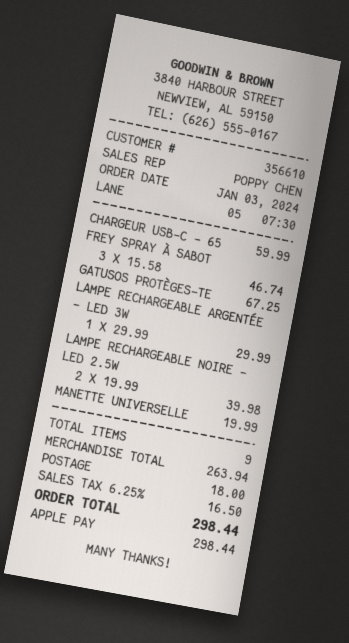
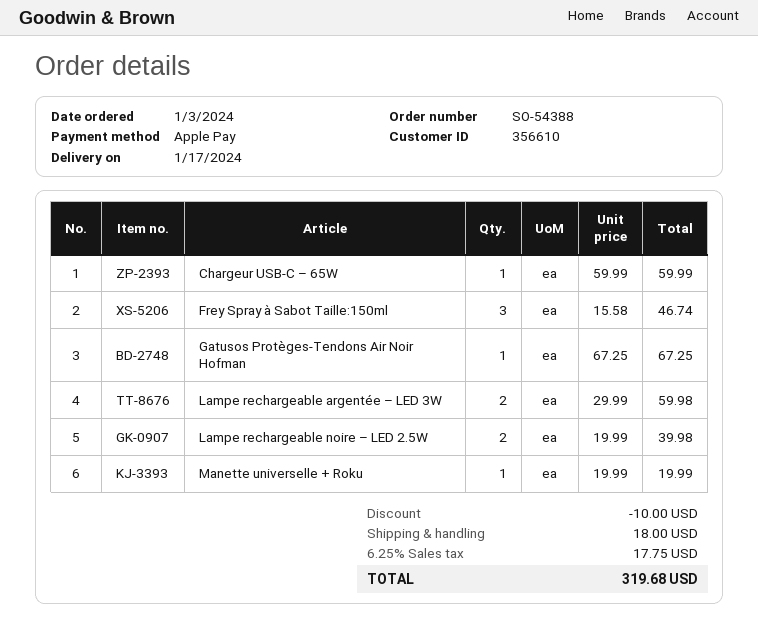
LAMPE RECHARGEABLE ARGENTÉE – LED 3W: 1 x 29.99 = 29.99 -> 2 x 29.99 = 59.98
discount: none -> 10.00
tax: 6.25% = 16.50 -> 6.25% = 17.75
total: 298.44 -> 319.68

